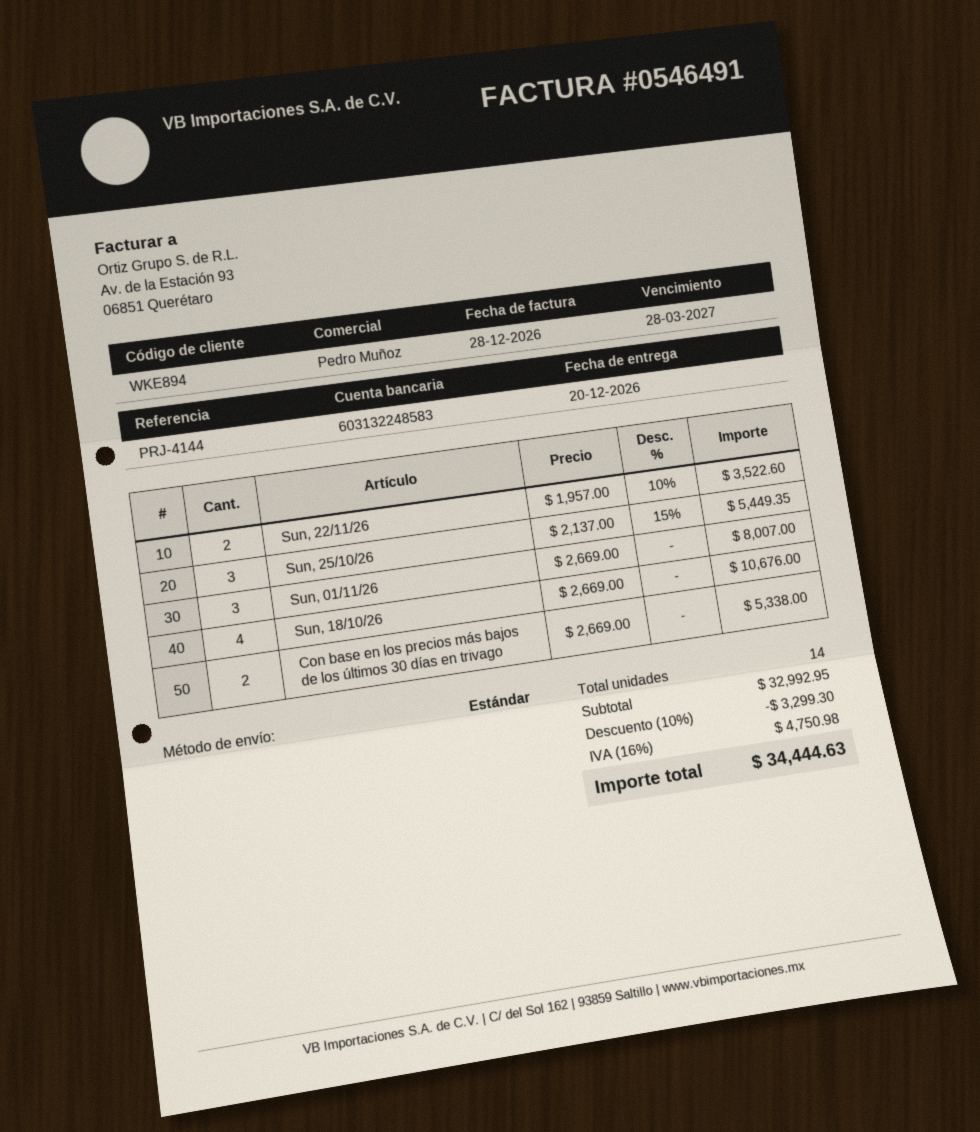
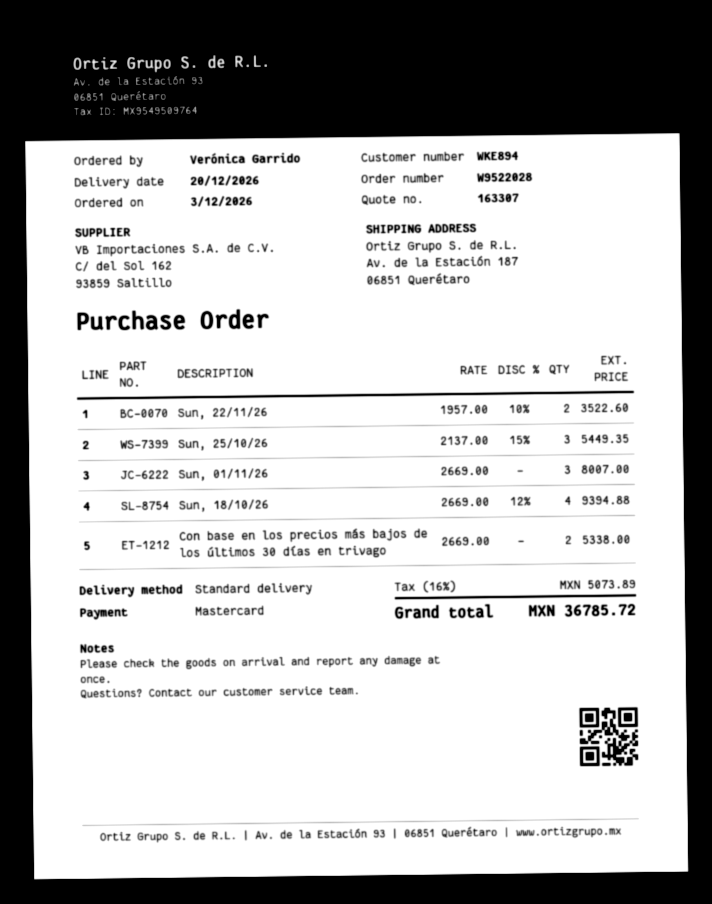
Sun, 18/10/26: 4 x 2669.00 = 10676.00 -> 4 x 2669.00 - 12% = 9394.88
discount: 10% = 3299.30 -> none
tax: 16% = 4750.98 -> 16% = 5073.89
total: 34444.63 -> 36785.72

